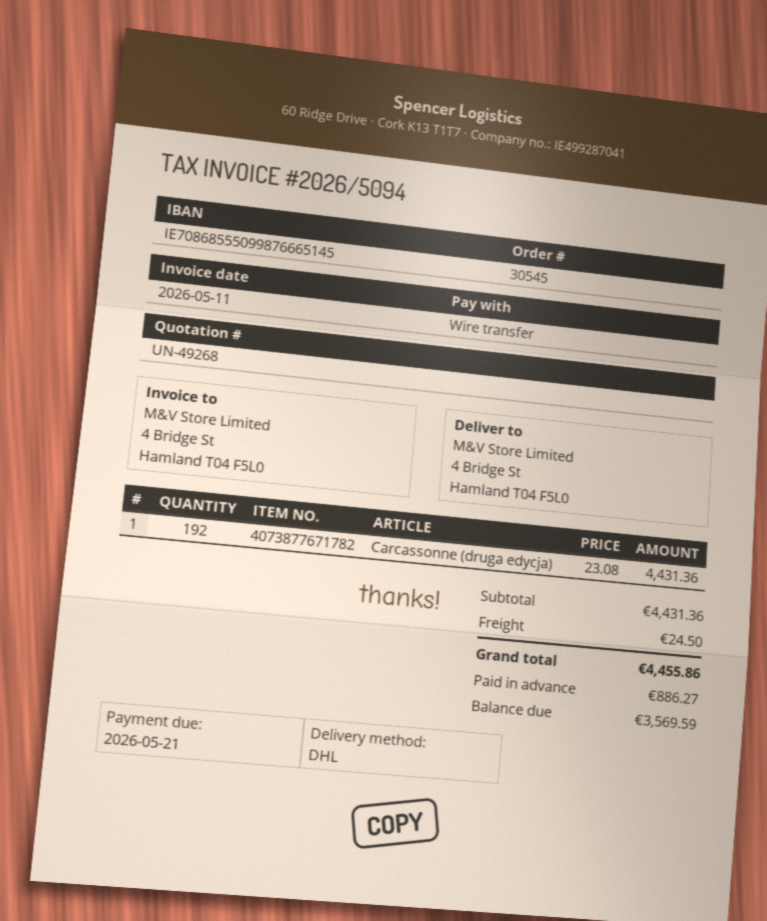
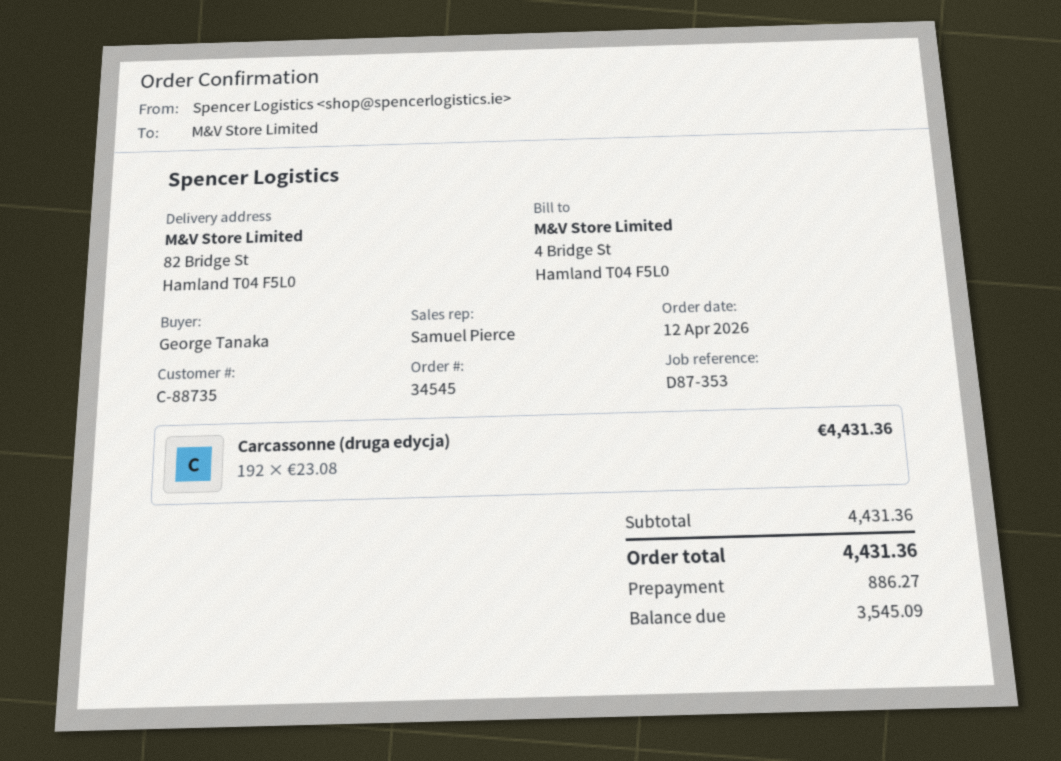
order number: 30545 -> 34545
ship to: 4 Bridge St, Hamland T04 F5L0 -> 82 Bridge St, Hamland T04 F5L0
shipping: 24.50 -> none
total: 4455.86 -> 4431.36
balance: 3569.59 -> 3545.09

